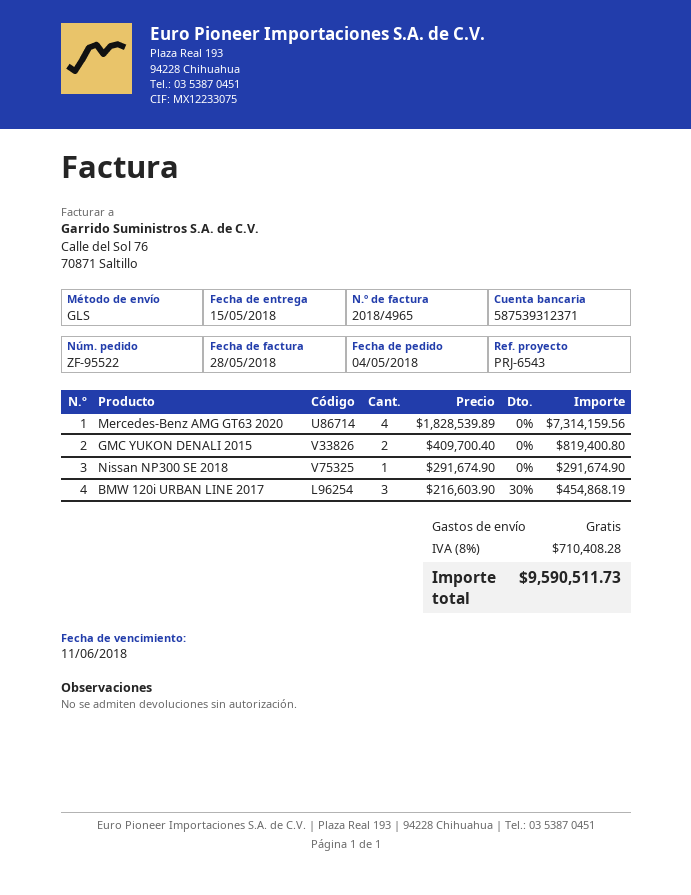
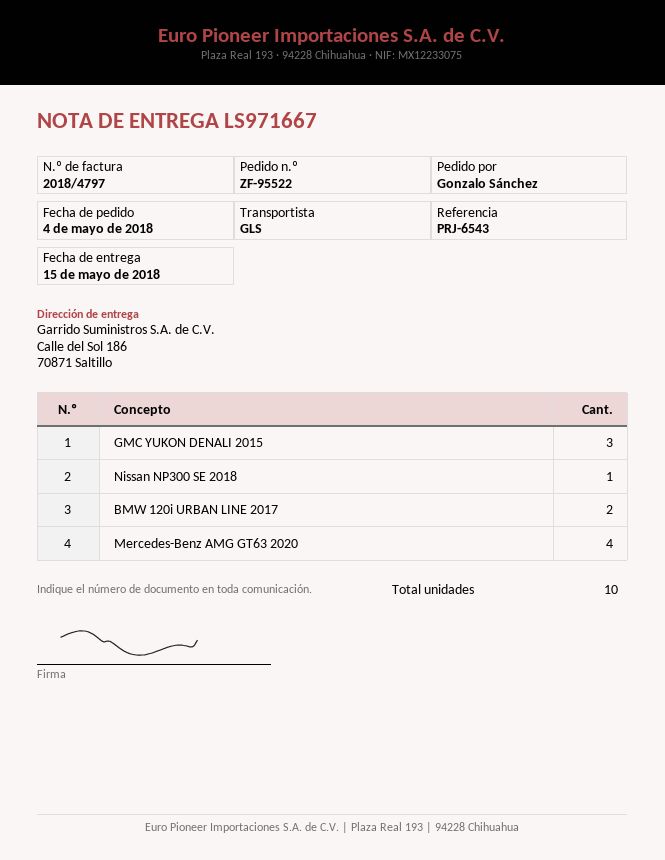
invoice number: 2018/4965 -> 2018/4797
GMC YUKON DENALI 2015: 2 -> 3
BMW 120i URBAN LINE 2017: 3 -> 2

